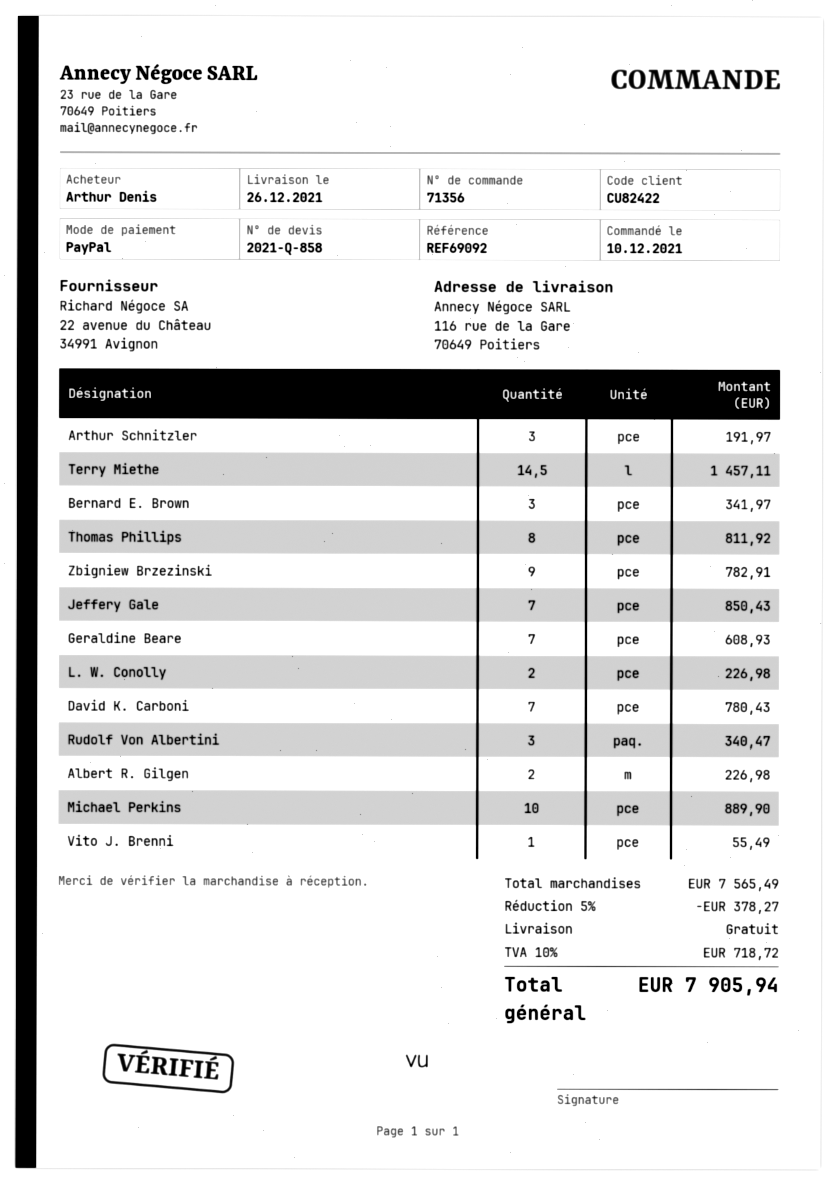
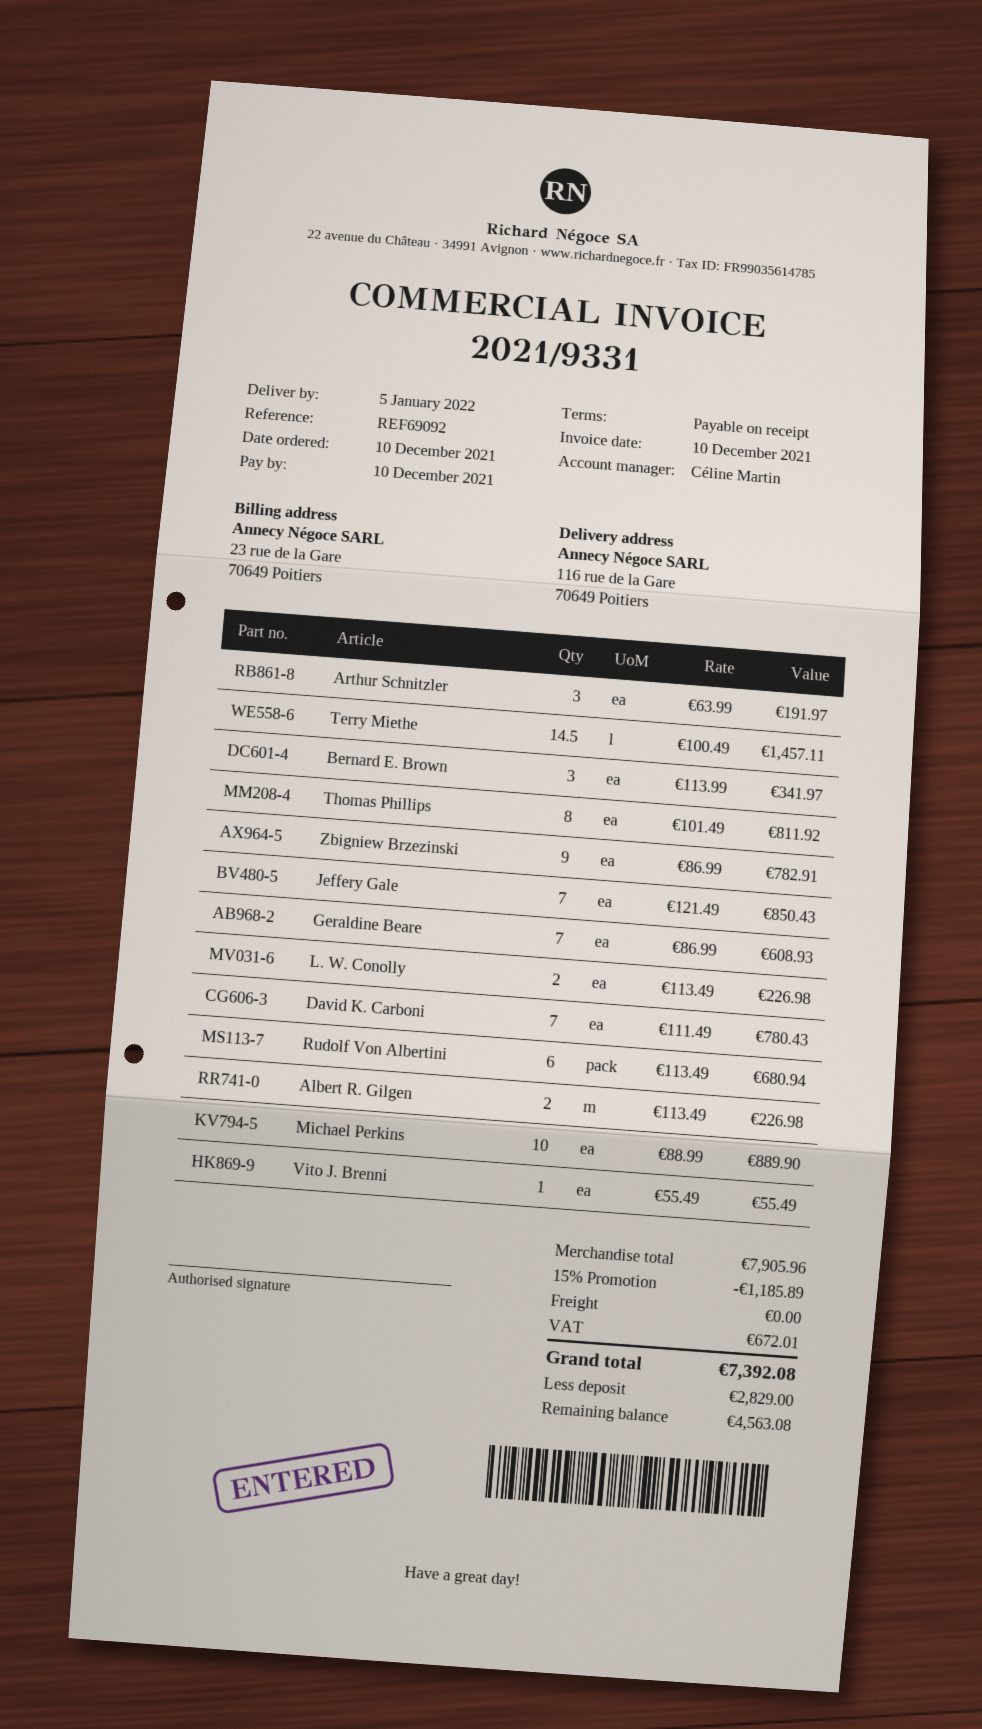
delivery date: 2021-12-26 -> 2022-01-05
Rudolf Von Albertini: 3 for 340.47 -> 6 for 680.94
subtotal: 7565.49 -> 7905.96
discount: 5% = 378.27 -> 15% = 1185.89
tax: 718.72 -> 672.01
total: 7905.94 -> 7392.08

